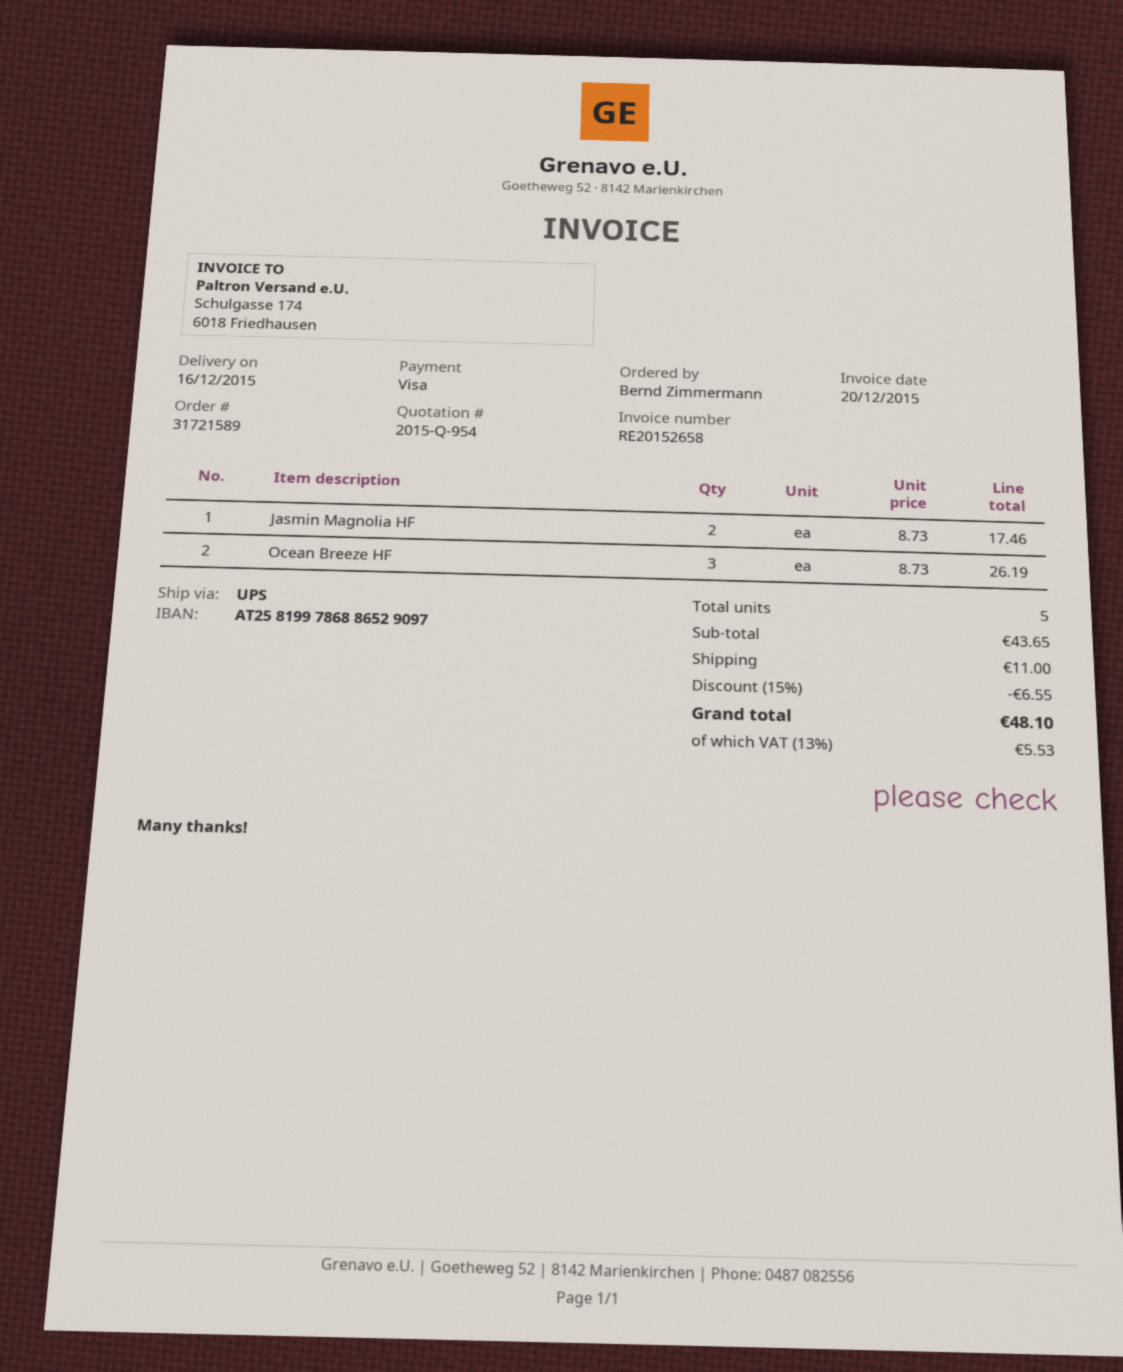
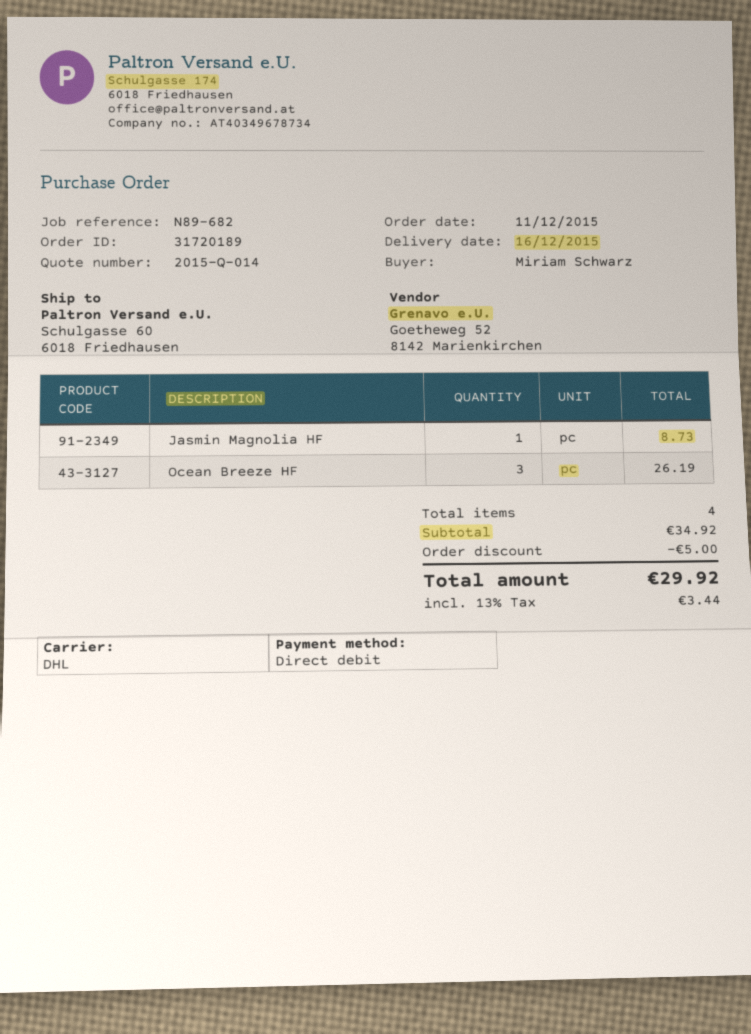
quote number: 2015-Q-954 -> 2015-Q-014
order number: 31721589 -> 31720189
ordered by: Bernd Zimmermann -> Miriam Schwarz
payment method: Visa -> direct debit
shipping method: UPS -> DHL
Jasmin Magnolia HF: 2 for 17.46 -> 1 for 8.73
total quantity: 5 -> 4
subtotal: 43.65 -> 34.92
discount: 6.55 -> 5.00
shipping: 11.00 -> none
tax: 13% = 5.53 -> 13% = 3.44
total: 48.10 -> 29.92

